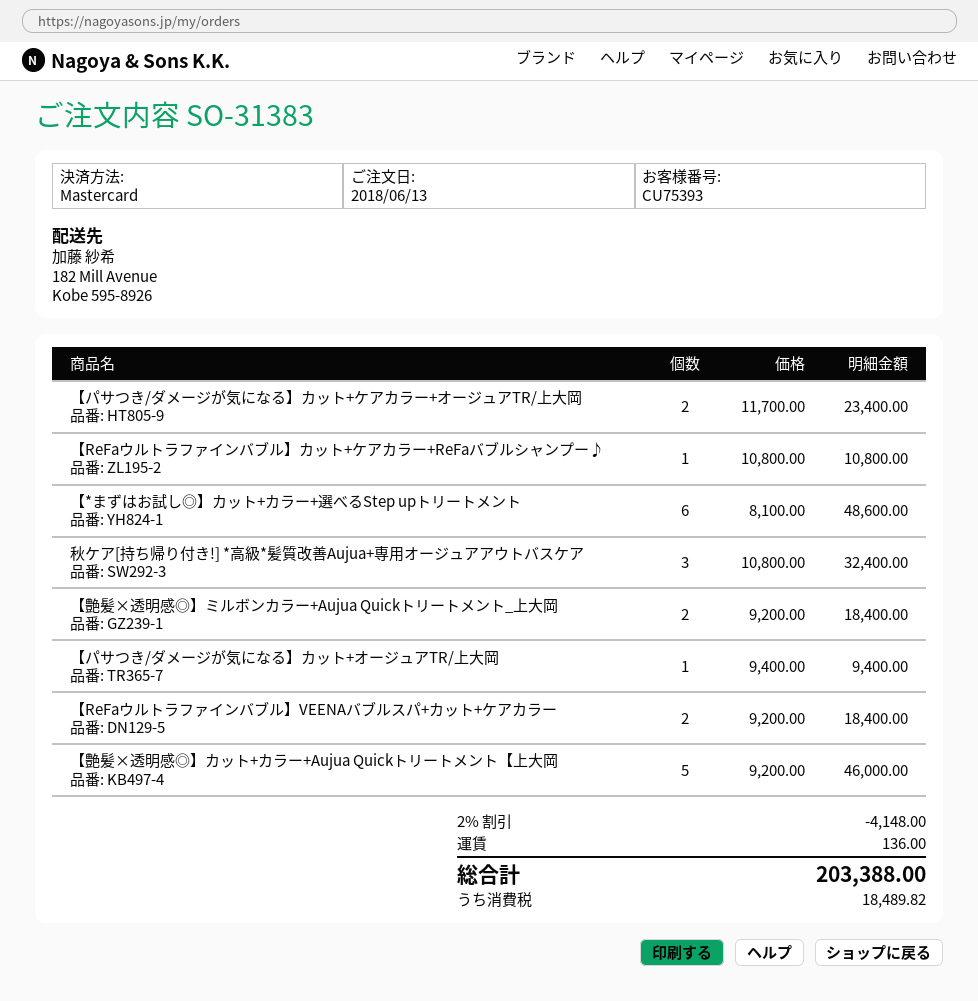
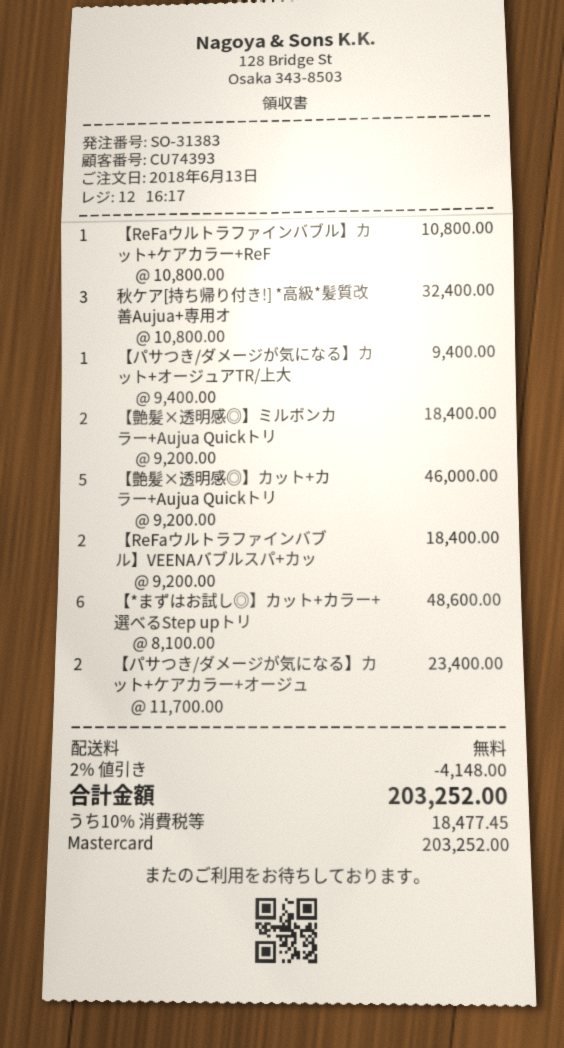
customer number: CU75393 -> CU74393
shipping: 136.00 -> 0.00
tax: 18489.82 -> 18477.45
total: 203388.00 -> 203252.00

